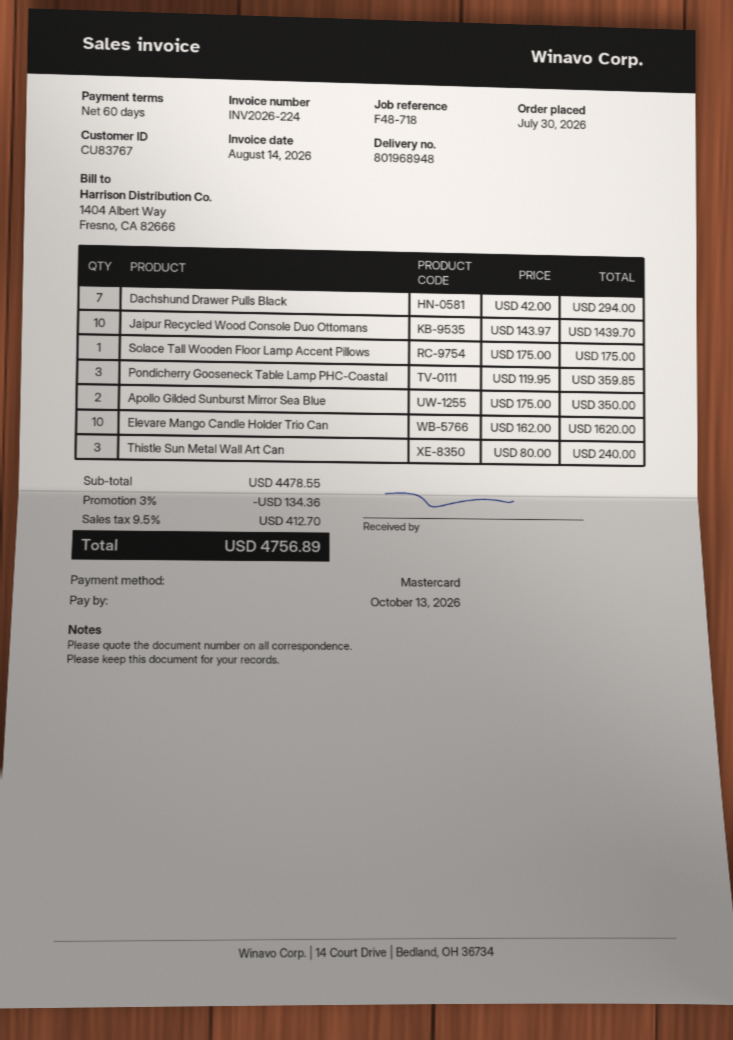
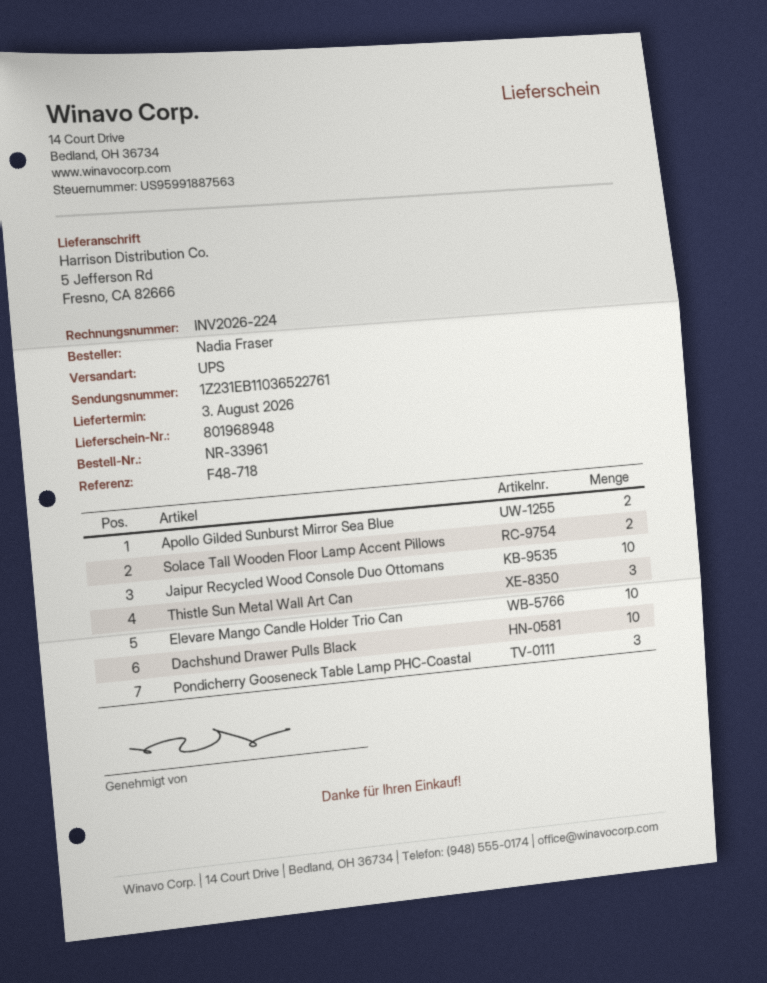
Dachshund Drawer Pulls Black: 7 -> 10
Solace Tall Wooden Floor Lamp Accent Pillows: 1 -> 2

